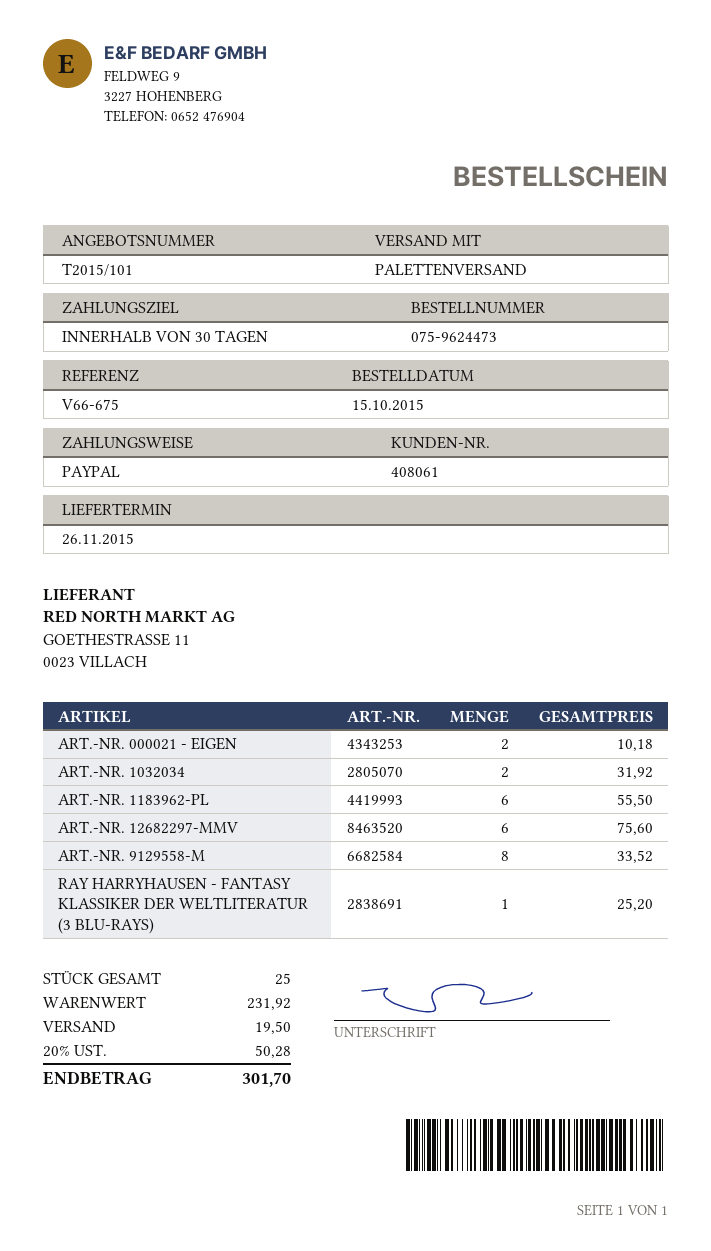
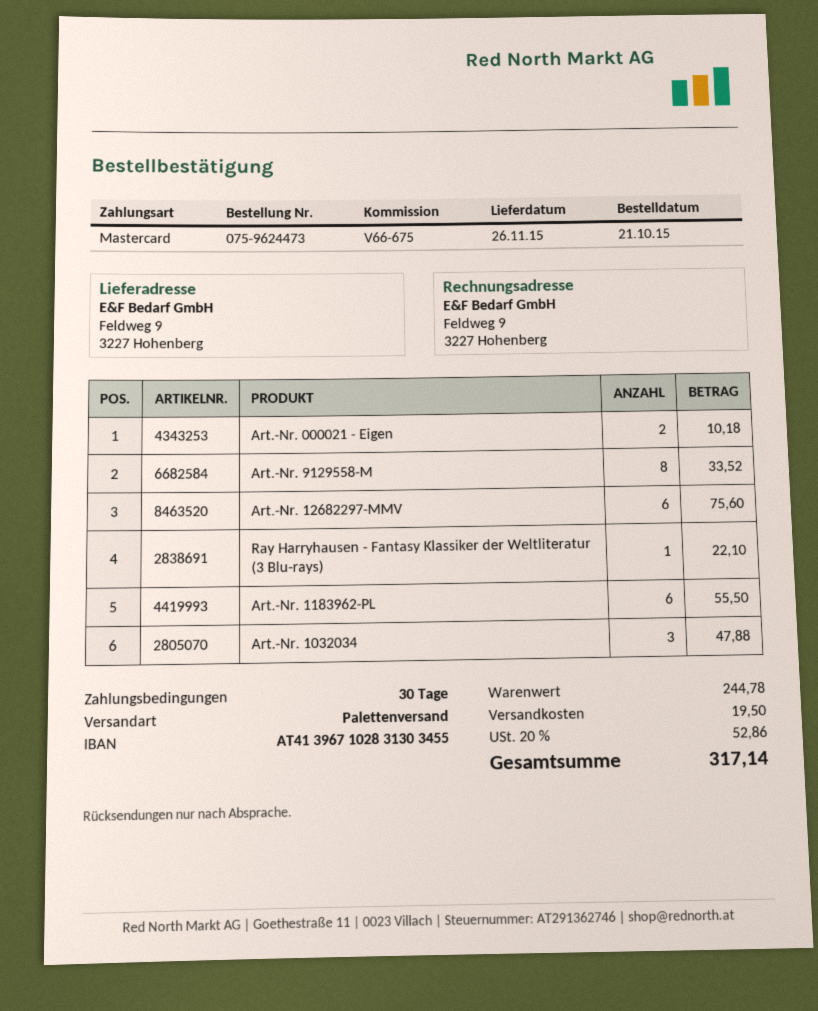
order date: 2015-10-15 -> 2015-10-21
payment method: PayPal -> Mastercard
ART.-NR. 1032034: 2 for 31.92 -> 3 for 47.88
RAY HARRYHAUSEN - FANTASY KLASSIKER DER WELTLITERATUR (3 BLU-RAYS): 1 for 25.20 -> 1 for 22.10
subtotal: 231.92 -> 244.78
tax: 20% = 50.28 -> 20% = 52.86
total: 301.70 -> 317.14

